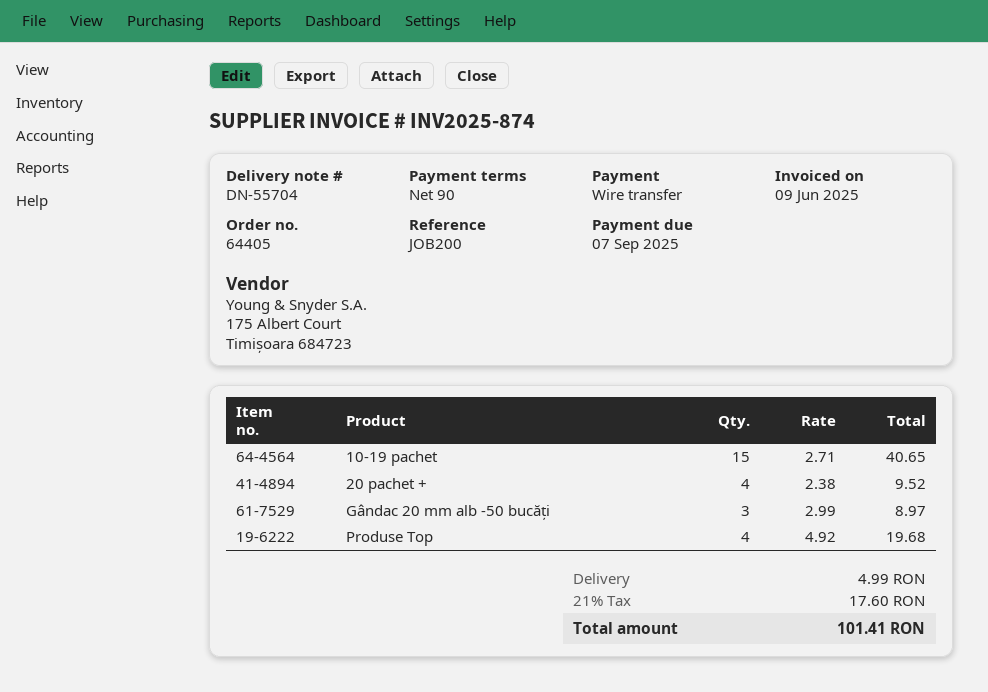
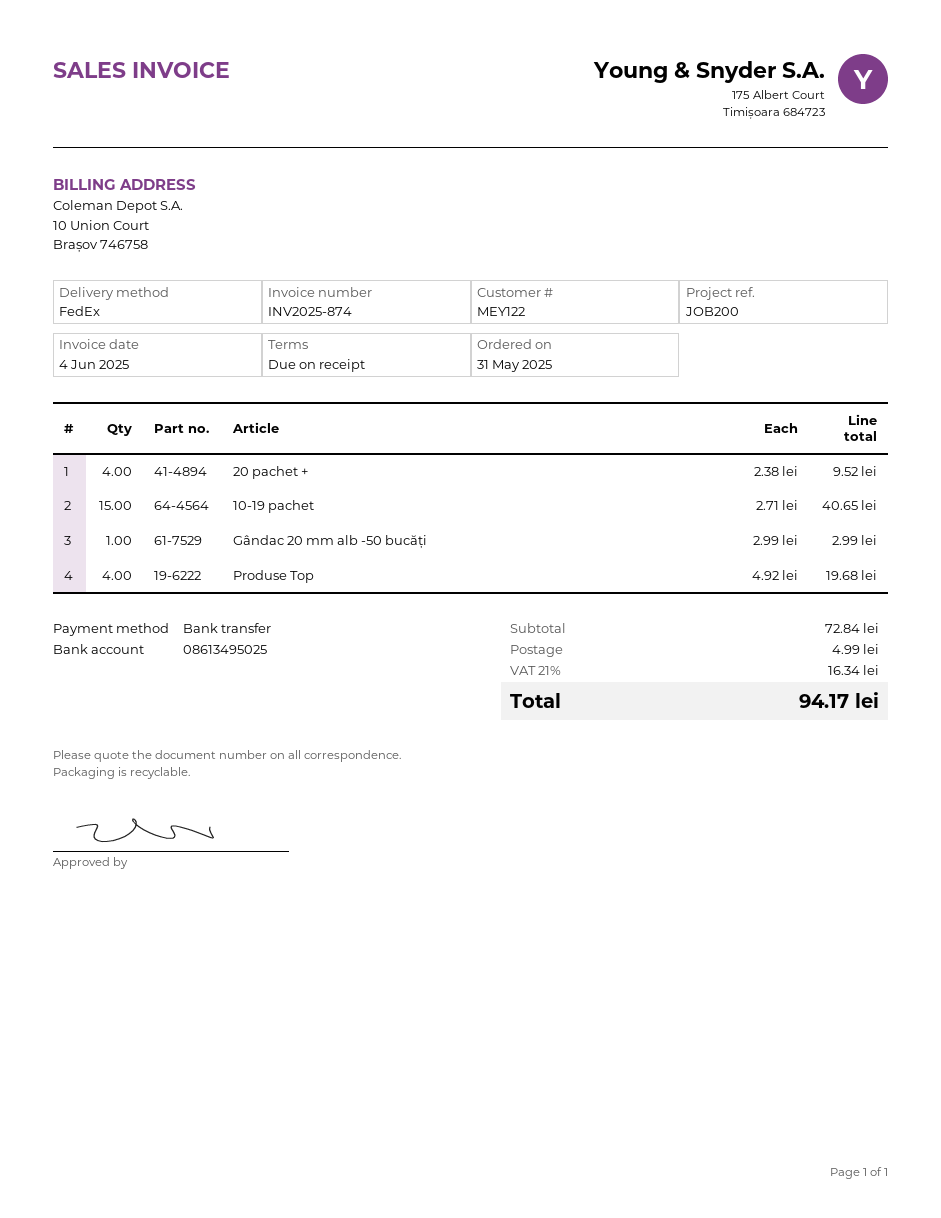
invoice date: 2025-06-09 -> 2025-06-04
payment terms: 90 days -> on receipt
Gândac 20 mm alb -50 bucăți: 3 x 2.99 = 8.97 -> 1 x 2.99 = 2.99
tax: 21% = 17.60 -> 21% = 16.34
total: 101.41 -> 94.17

